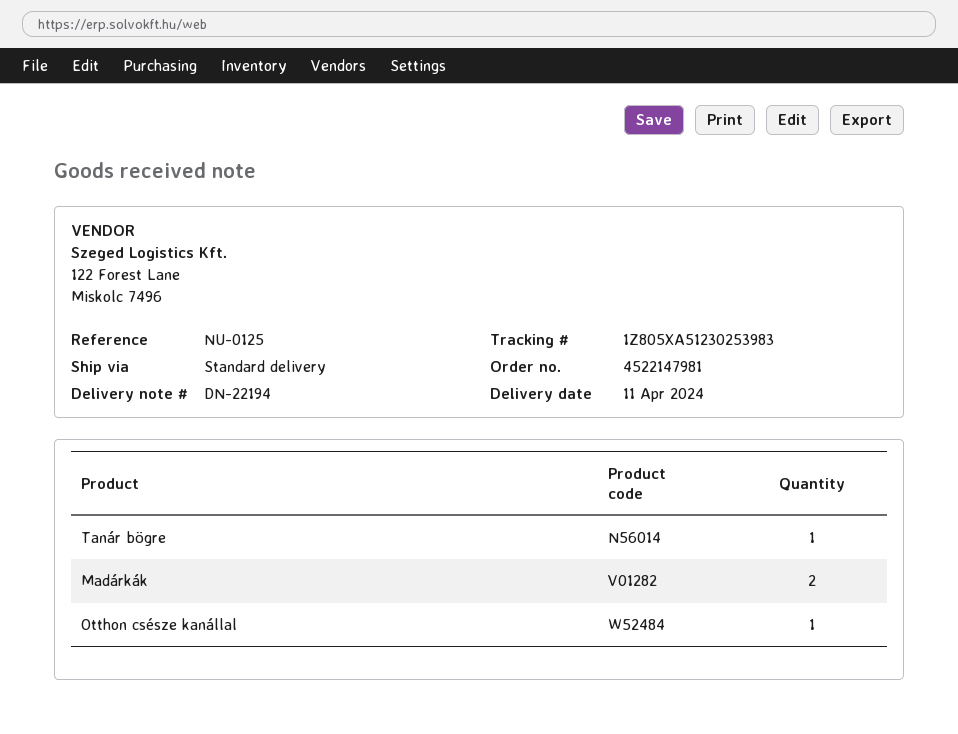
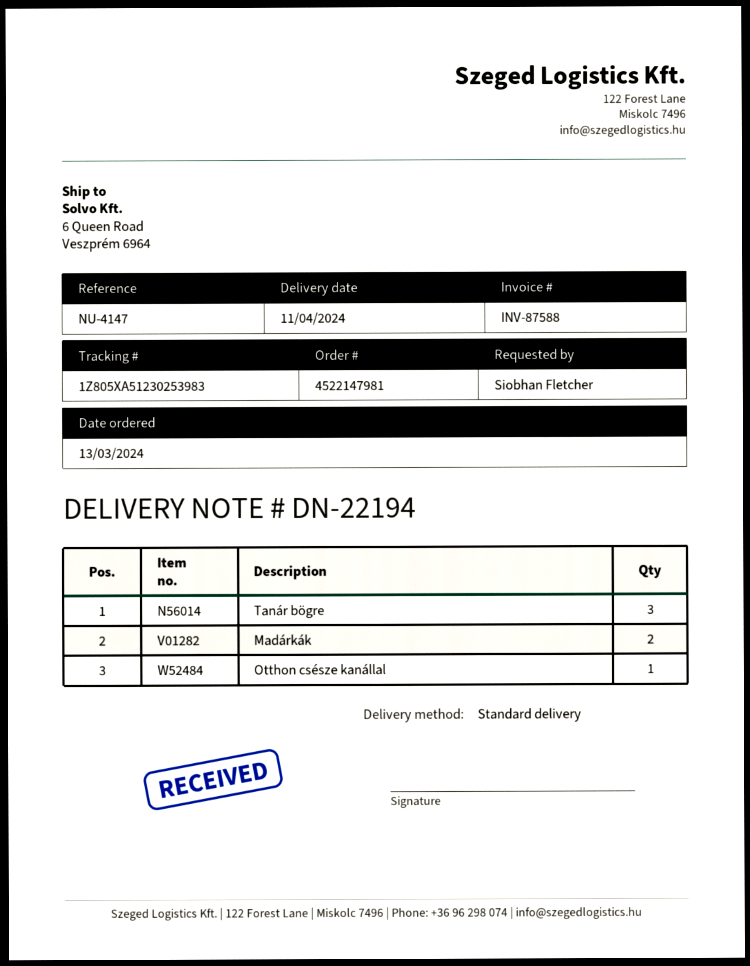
reference: NU-0125 -> NU-4147
Tanár bögre: 1 -> 3

